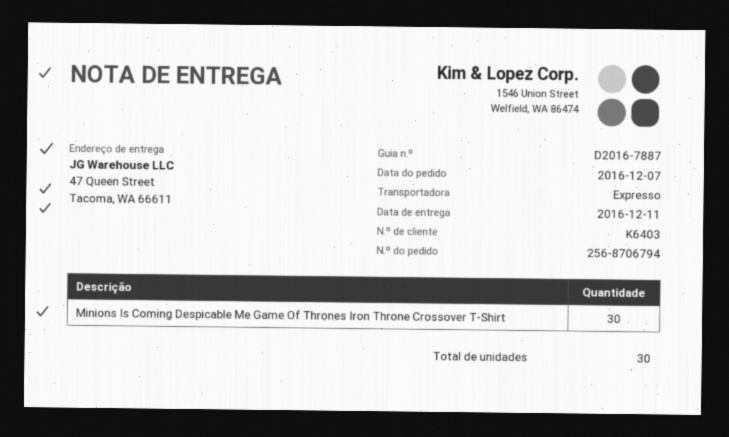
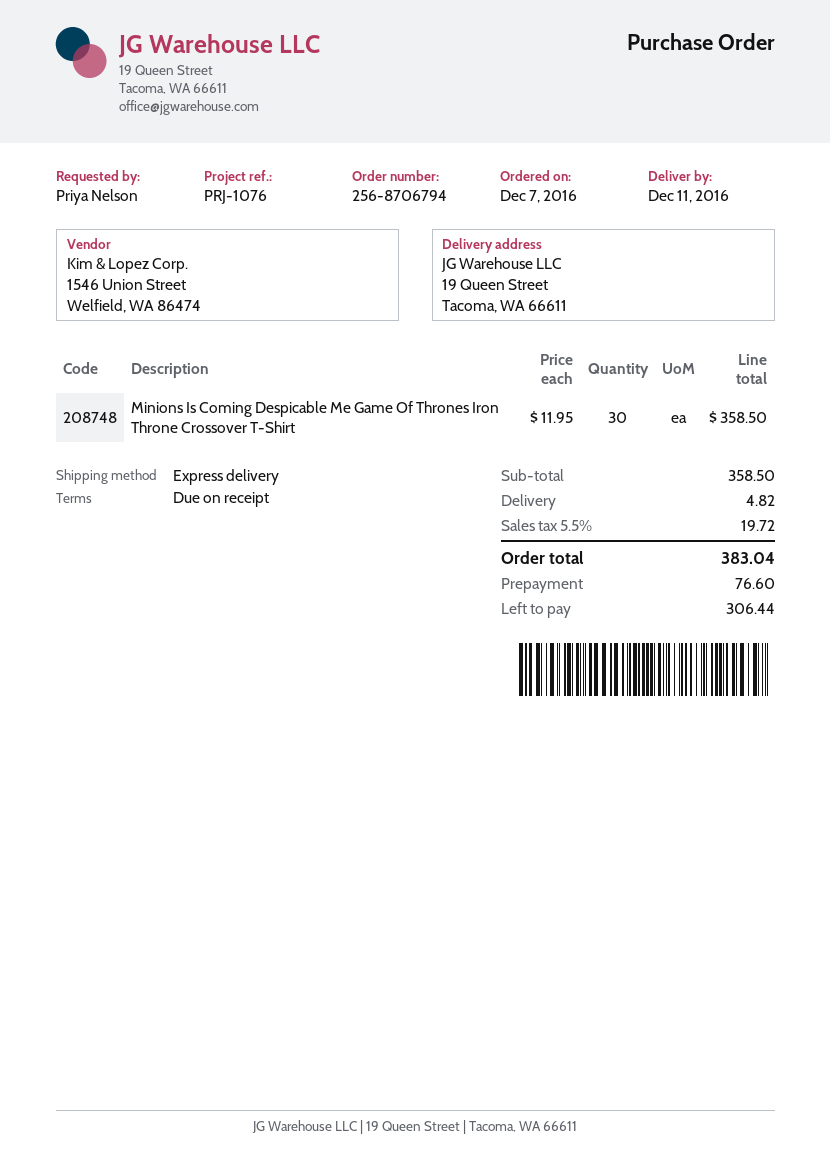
ship to: 47 Queen Street, Tacoma, WA 66611 -> 19 Queen Street, Tacoma, WA 66611

